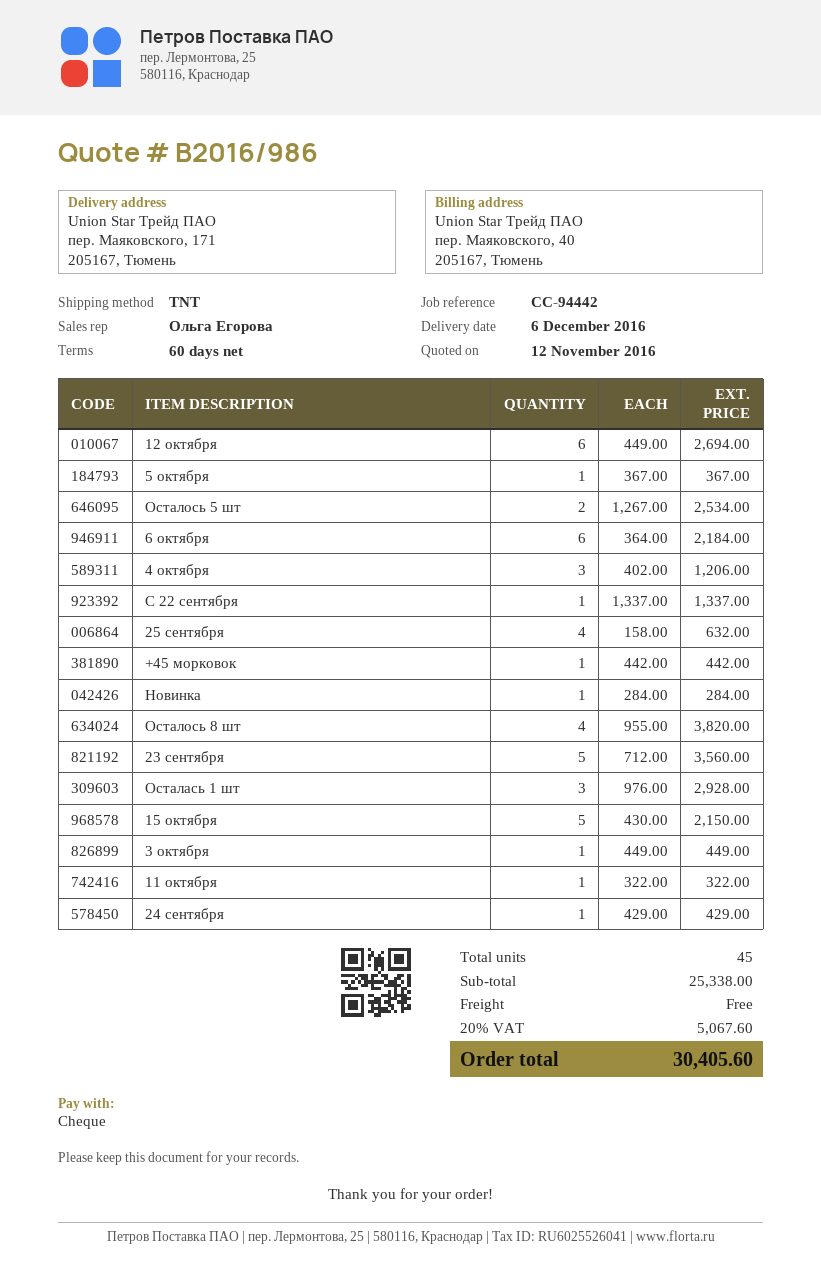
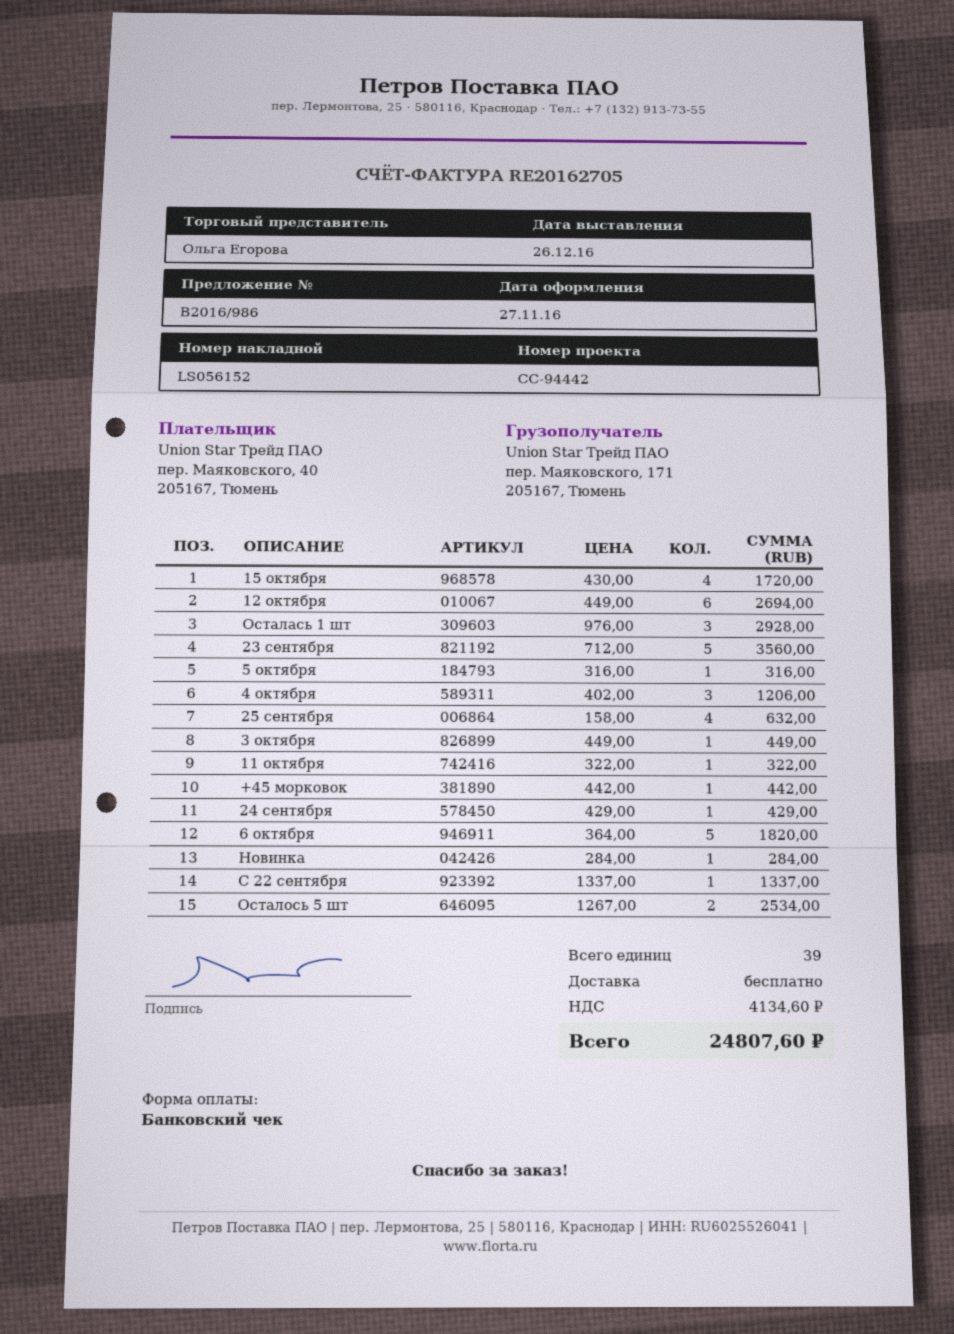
5 октября: 1 x 367.00 = 367.00 -> 1 x 316.00 = 316.00
6 октября: 6 x 364.00 = 2184.00 -> 5 x 364.00 = 1820.00
Осталось 8 шт: 4 x 955.00 = 3820.00 -> none
15 октября: 5 x 430.00 = 2150.00 -> 4 x 430.00 = 1720.00
total quantity: 45 -> 39
tax: 5067.60 -> 4134.60
total: 30405.60 -> 24807.60

